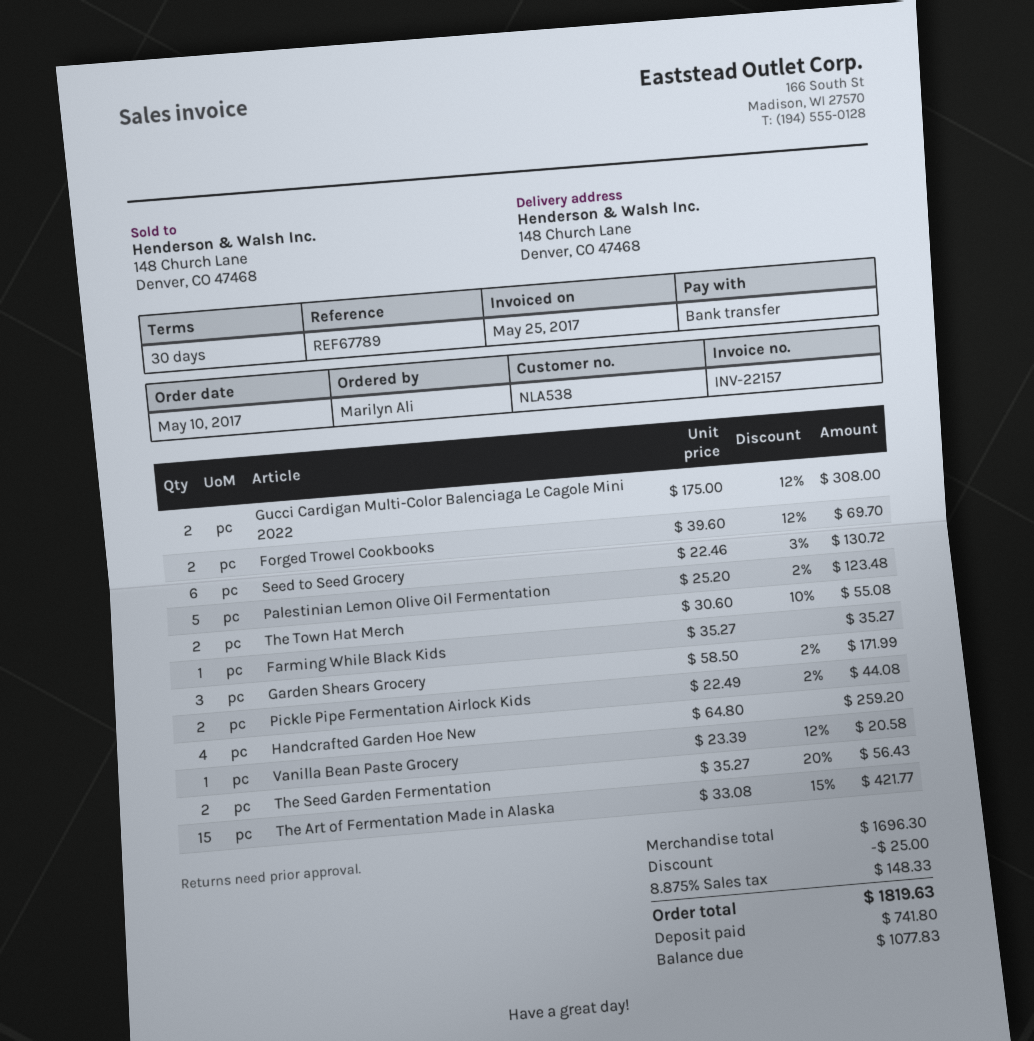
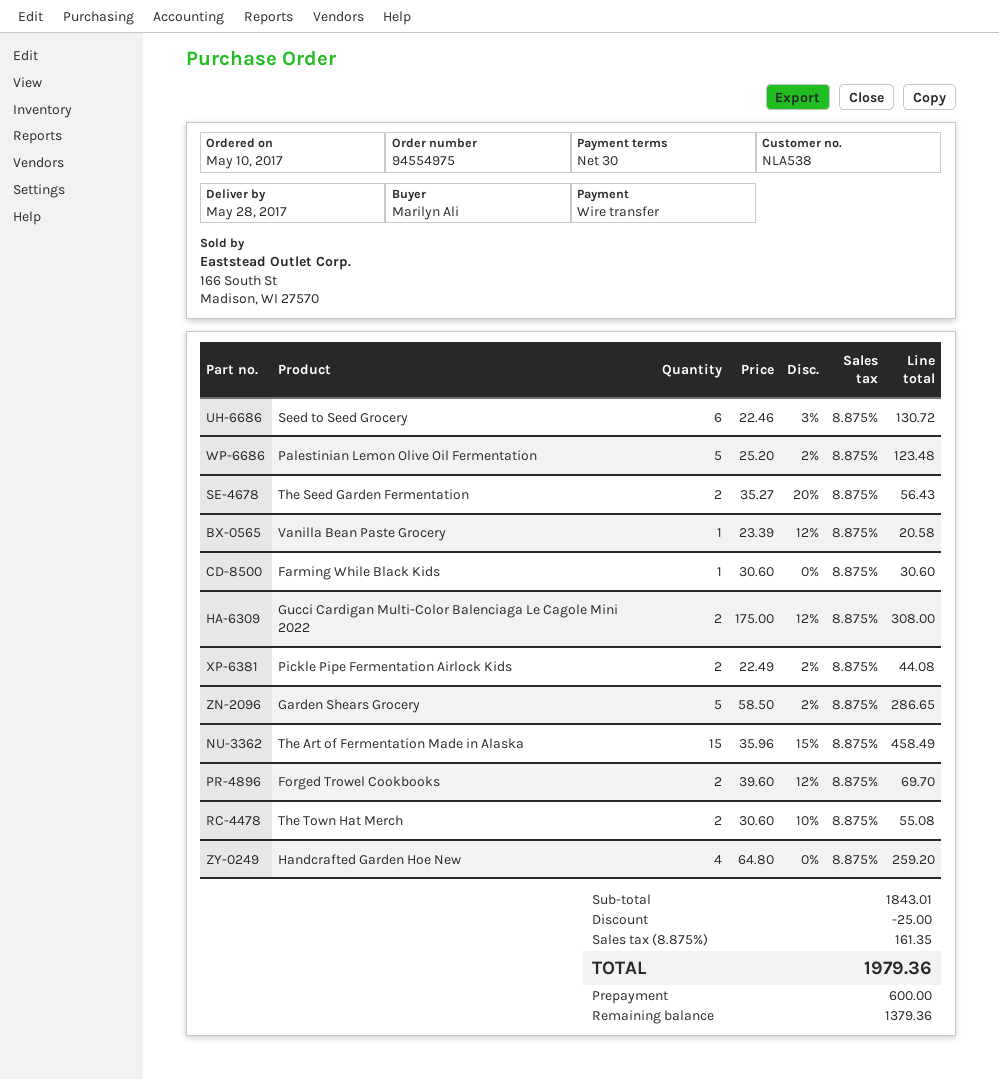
Farming While Black Kids: 1 x 35.27 = 35.27 -> 1 x 30.60 = 30.60
Garden Shears Grocery: 3 x 58.50 - 2% = 171.99 -> 5 x 58.50 - 2% = 286.65
The Art of Fermentation Made in Alaska: 15 x 33.08 - 15% = 421.77 -> 15 x 35.96 - 15% = 458.49
subtotal: 1696.30 -> 1843.01
tax: 8.875% = 148.33 -> 8.875% = 161.35
total: 1819.63 -> 1979.36
deposit: 741.80 -> 600.00
balance: 1077.83 -> 1379.36

